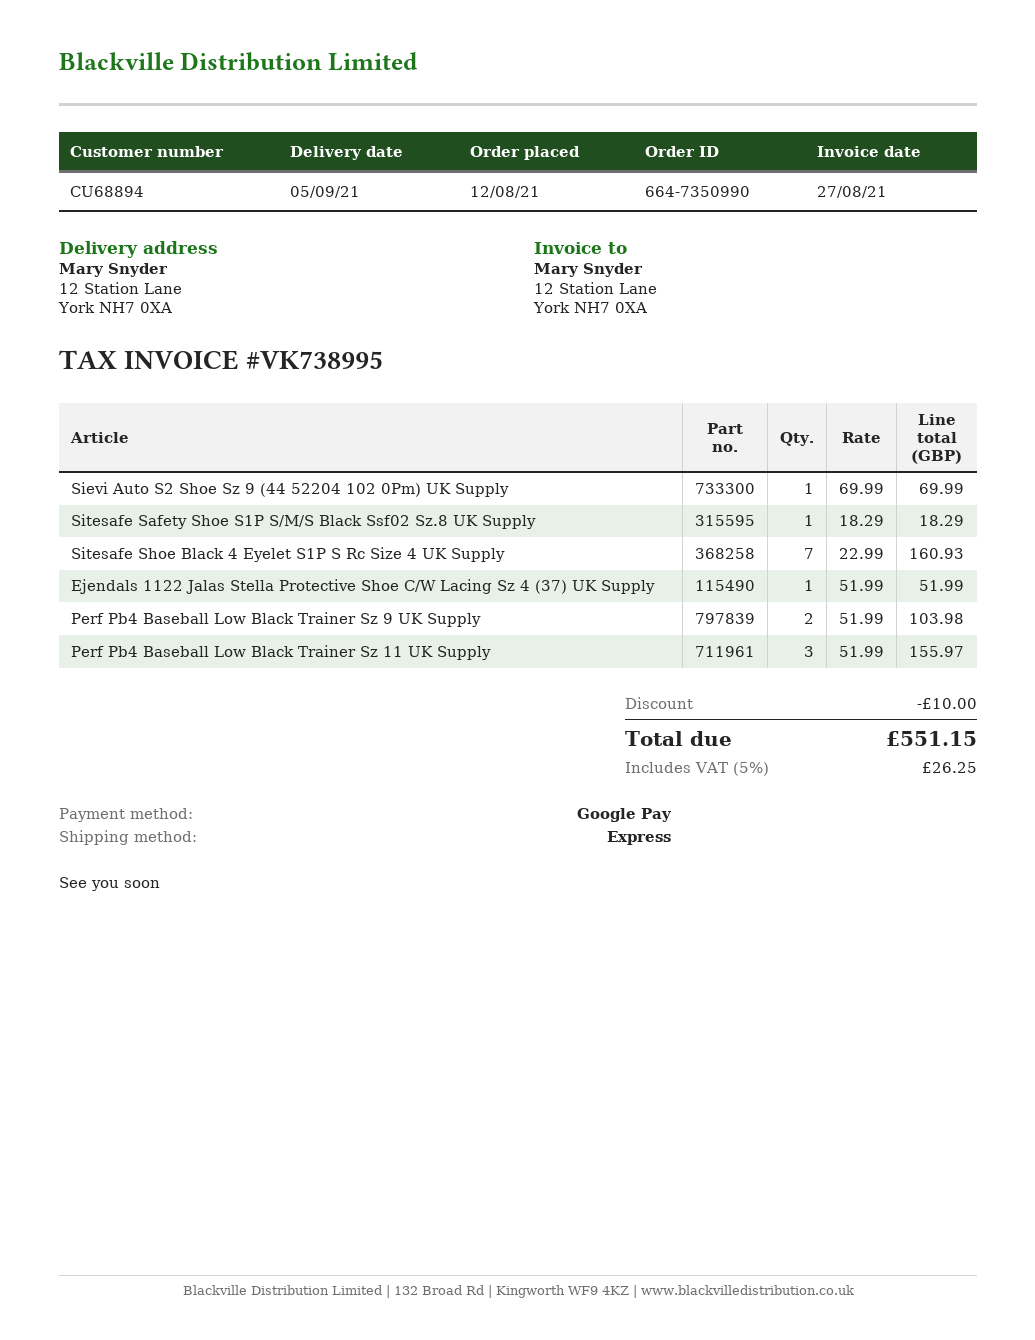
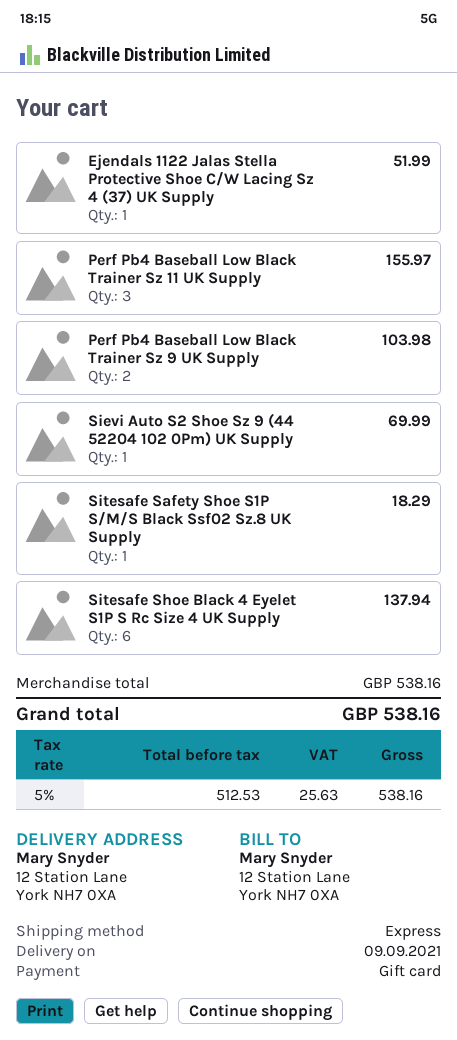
delivery date: 2021-09-05 -> 2021-09-09
payment method: Google Pay -> gift card
Sitesafe Shoe Black 4 Eyelet S1P S Rc Size 4 UK Supply: 7 for 160.93 -> 6 for 137.94
discount: 10.00 -> none
tax: 5% = 26.25 -> 5% = 25.63
total: 551.15 -> 538.16

